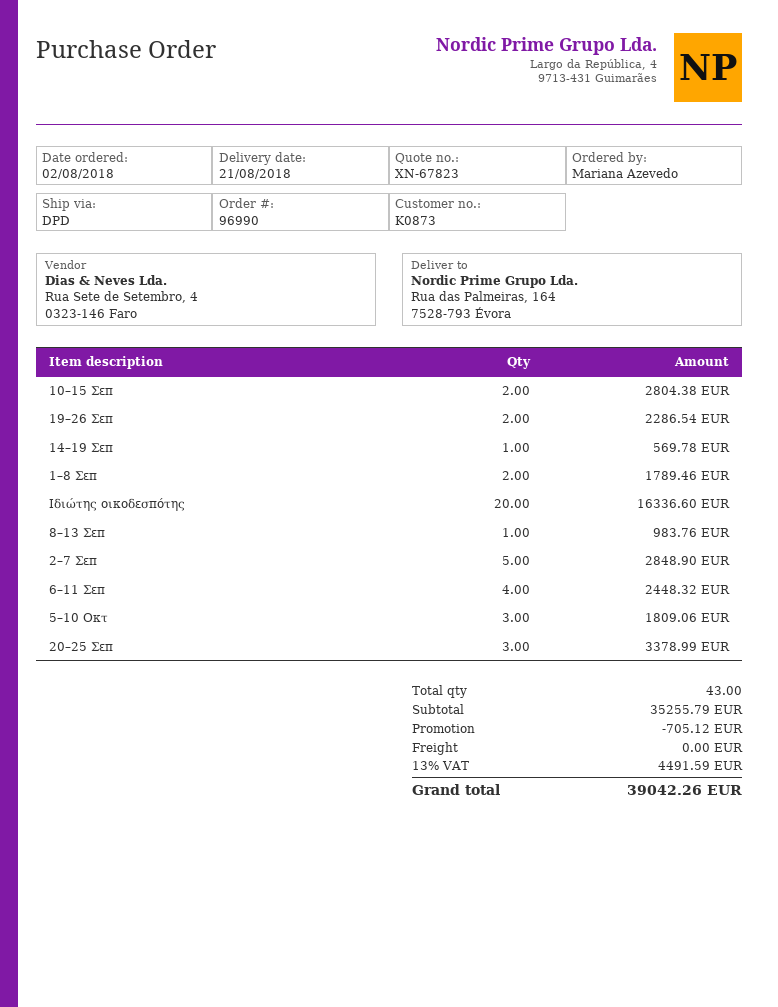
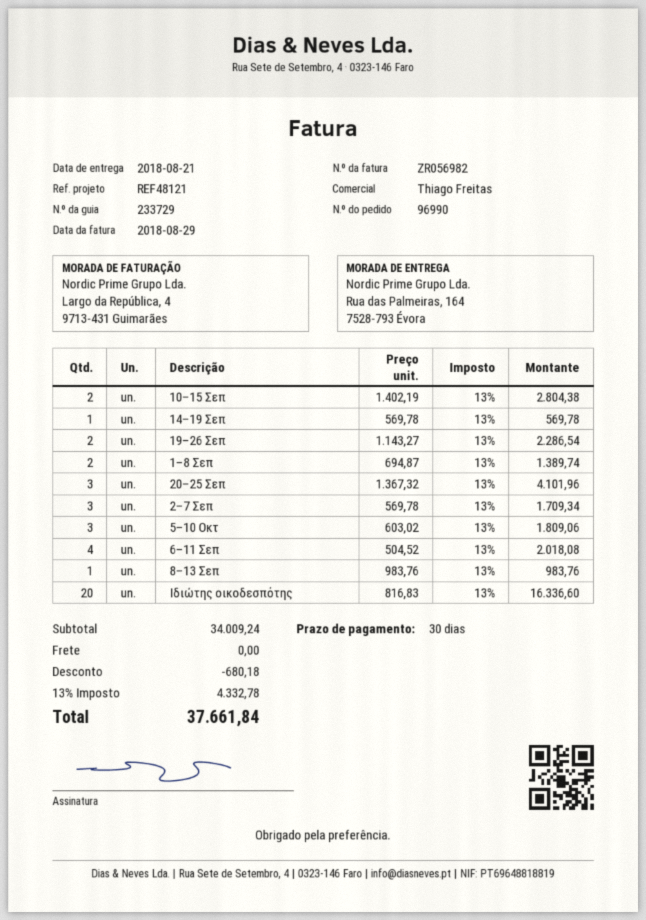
1–8 Σεπ: 2 for 1789.46 -> 2 for 1389.74
2–7 Σεπ: 5 for 2848.90 -> 3 for 1709.34
6–11 Σεπ: 4 for 2448.32 -> 4 for 2018.08
20–25 Σεπ: 3 for 3378.99 -> 3 for 4101.96
subtotal: 35255.79 -> 34009.24
discount: 705.12 -> 680.18
tax: 13% = 4491.59 -> 13% = 4332.78
total: 39042.26 -> 37661.84

